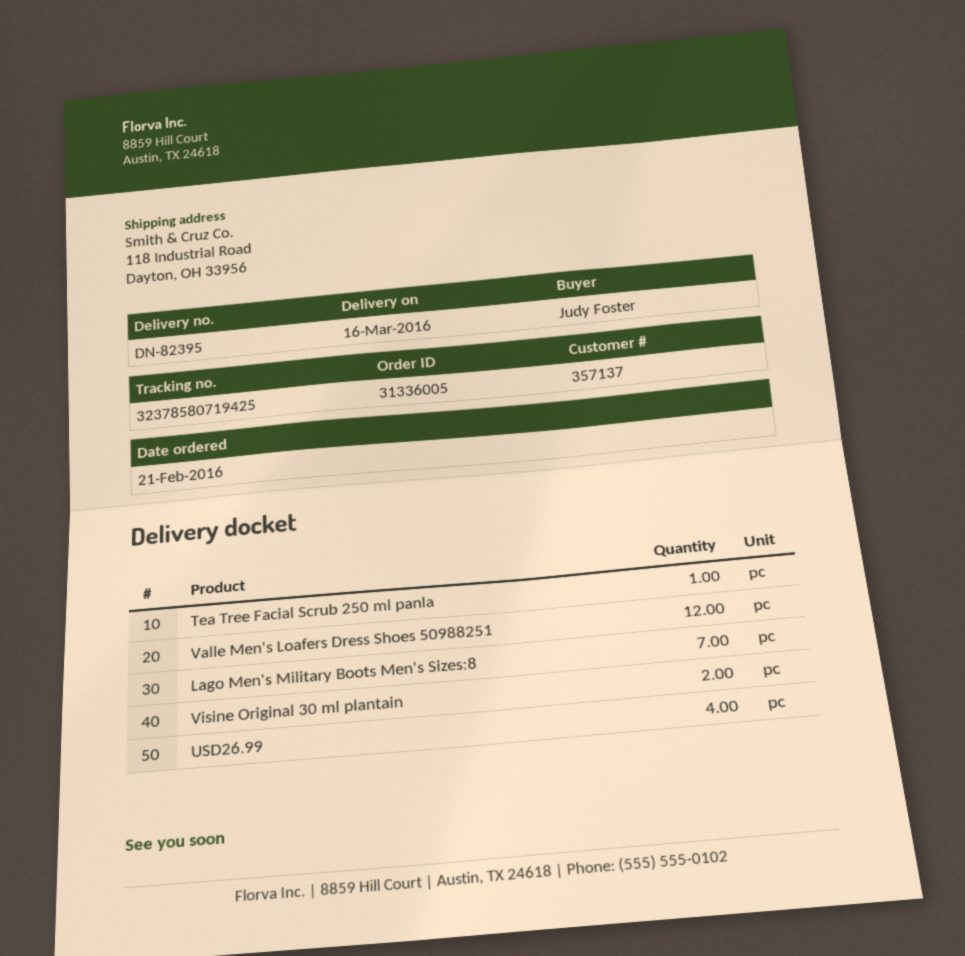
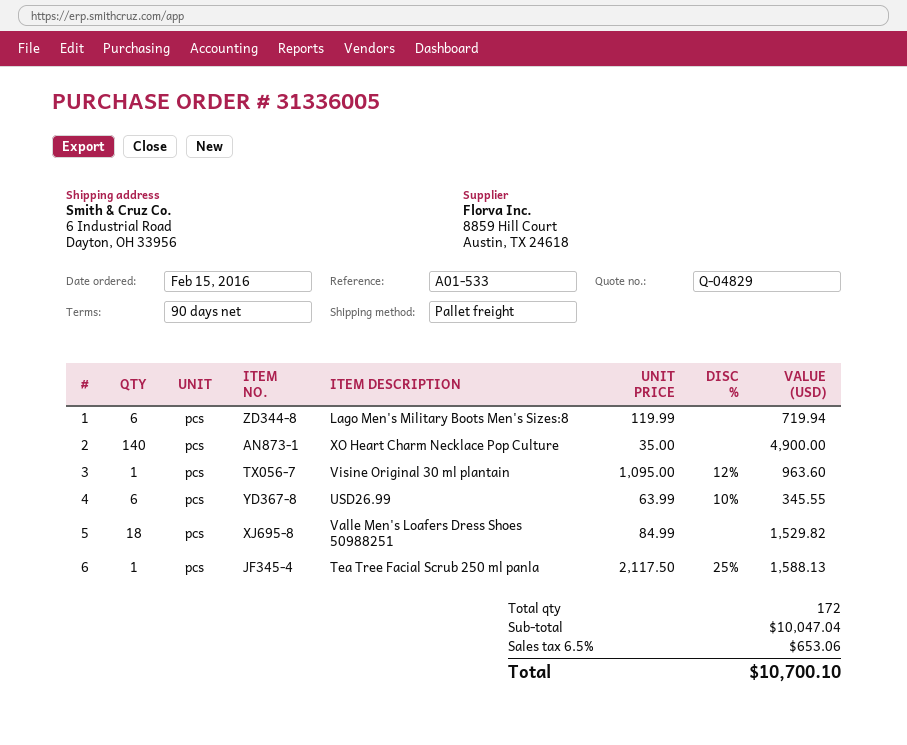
order date: 2016-02-21 -> 2016-02-15
ship to: 118 Industrial Road, Dayton, OH 33956 -> 6 Industrial Road, Dayton, OH 33956
Valle Men's Loafers Dress Shoes 50988251: 12 -> 18
Lago Men's Military Boots Men's Sizes:8: 7 -> 6
Visine Original 30 ml plantain: 2 -> 1
USD26.99: 4 -> 6
XO Heart Charm Necklace Pop Culture: none -> 140

